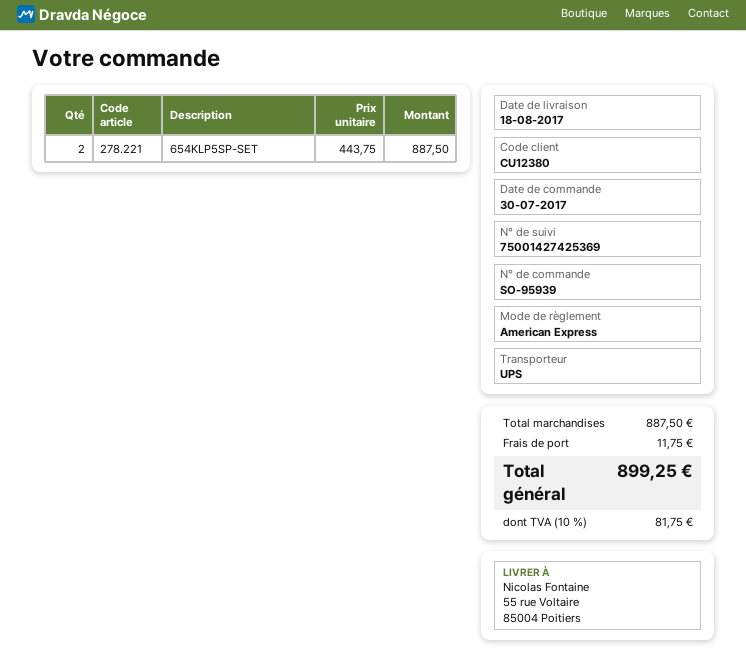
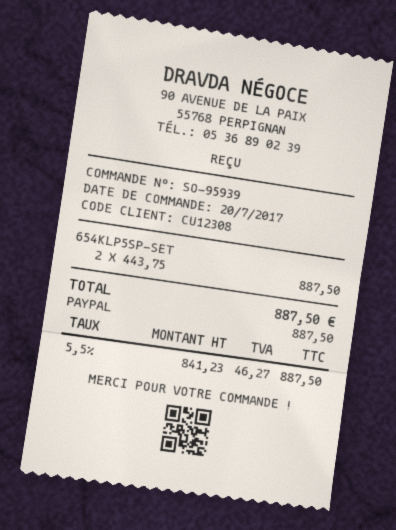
order date: 2017-07-30 -> 2017-07-20
customer number: CU12380 -> CU12308
payment method: American Express -> PayPal
shipping: 11.75 -> none
tax: 10% = 81.75 -> 5.5% = 46.27
total: 899.25 -> 887.50

